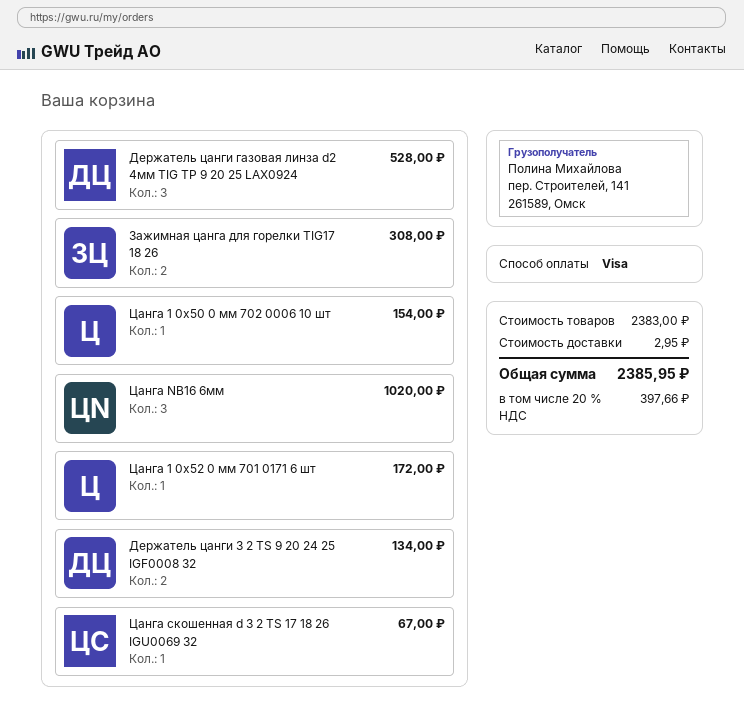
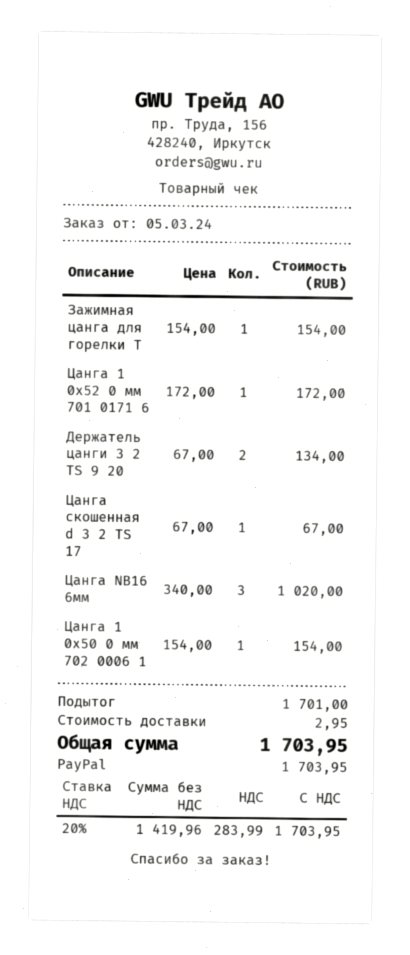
payment method: Visa -> PayPal
Держатель цанги газовая линза d2 4мм TIG TP 9 20 25 LAX0924: 3 for 528.00 -> none
Зажимная цанга для горелки TIG17 18 26: 2 for 308.00 -> 1 for 154.00
subtotal: 2383.00 -> 1701.00
tax: 20% = 397.66 -> 20% = 283.99
total: 2385.95 -> 1703.95

